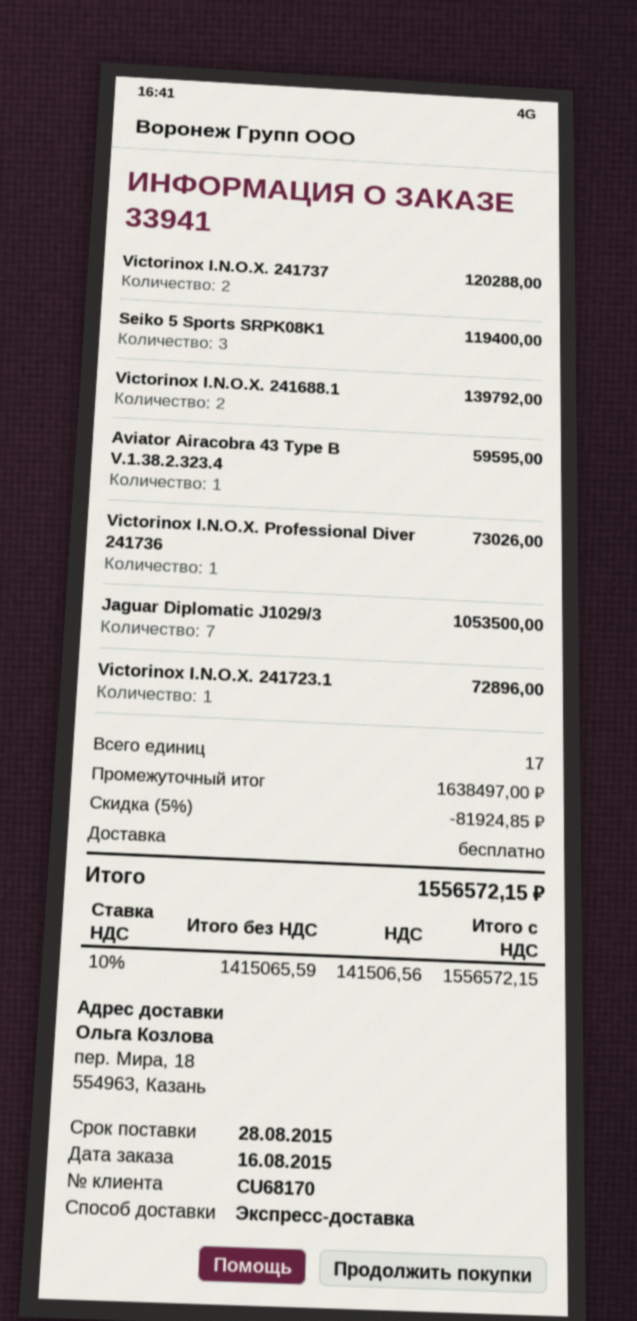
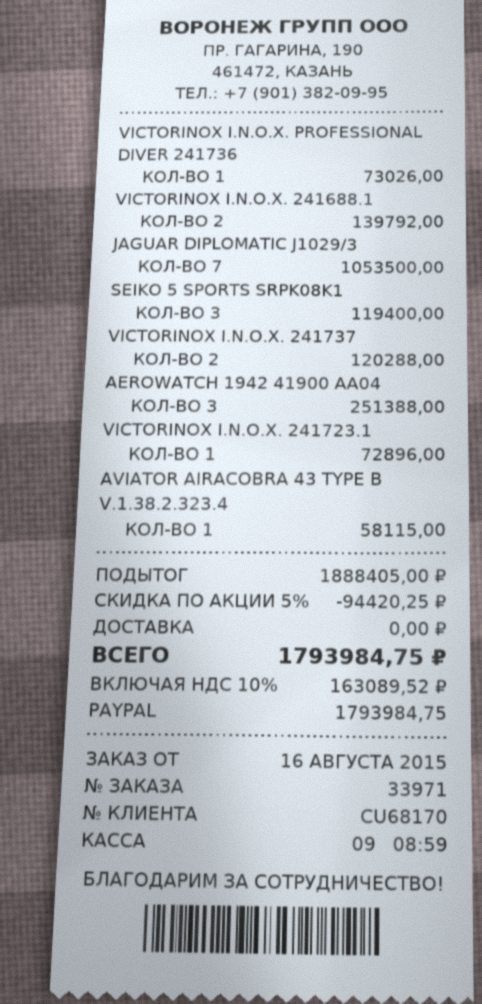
order number: 33941 -> 33971
Aviator Airacobra 43 Type B V.1.38.2.323.4: 1 for 59595.00 -> 1 for 58115.00
AEROWATCH 1942 41900 AA04: none -> 3 for 251388.00
subtotal: 1638497.00 -> 1888405.00
discount: 5% = 81924.85 -> 5% = 94420.25
tax: 10% = 141506.56 -> 10% = 163089.52
total: 1556572.15 -> 1793984.75

